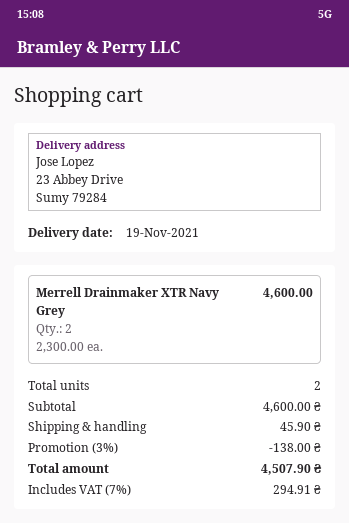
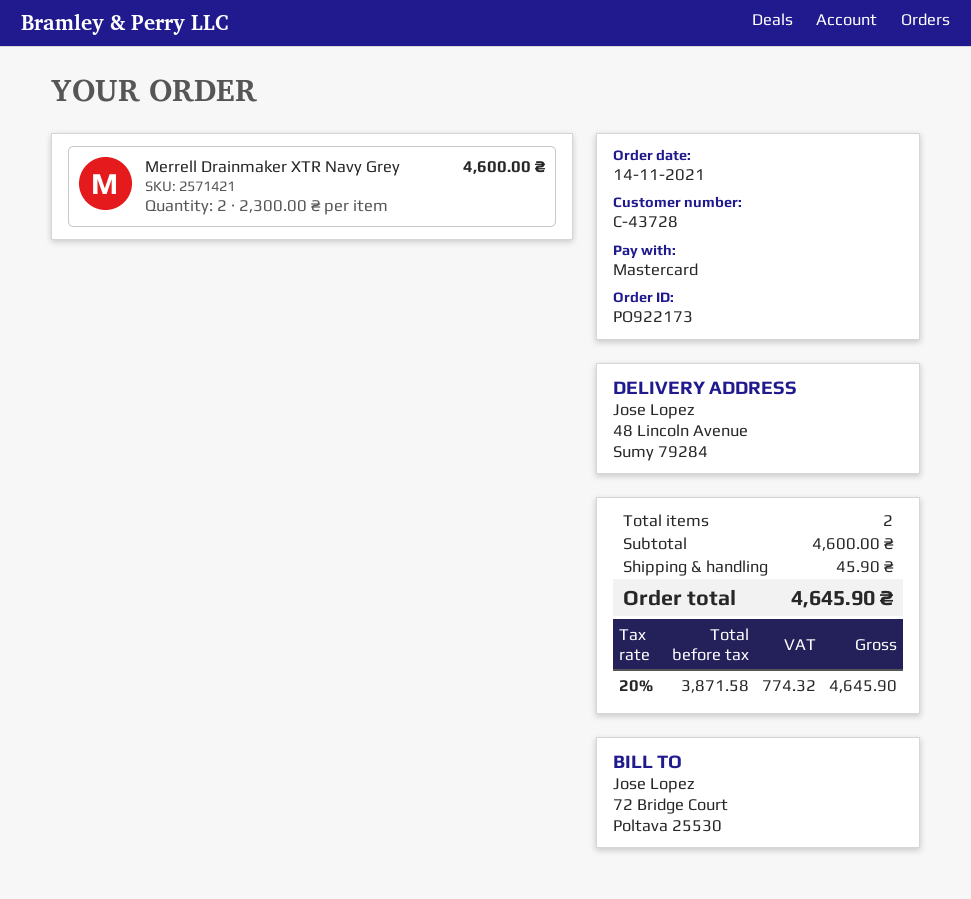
ship to: 23 Abbey Drive, Sumy 79284 -> 48 Lincoln Avenue, Sumy 79284
discount: 3% = 138.00 -> none
tax: 7% = 294.91 -> 20% = 774.32
total: 4507.90 -> 4645.90

